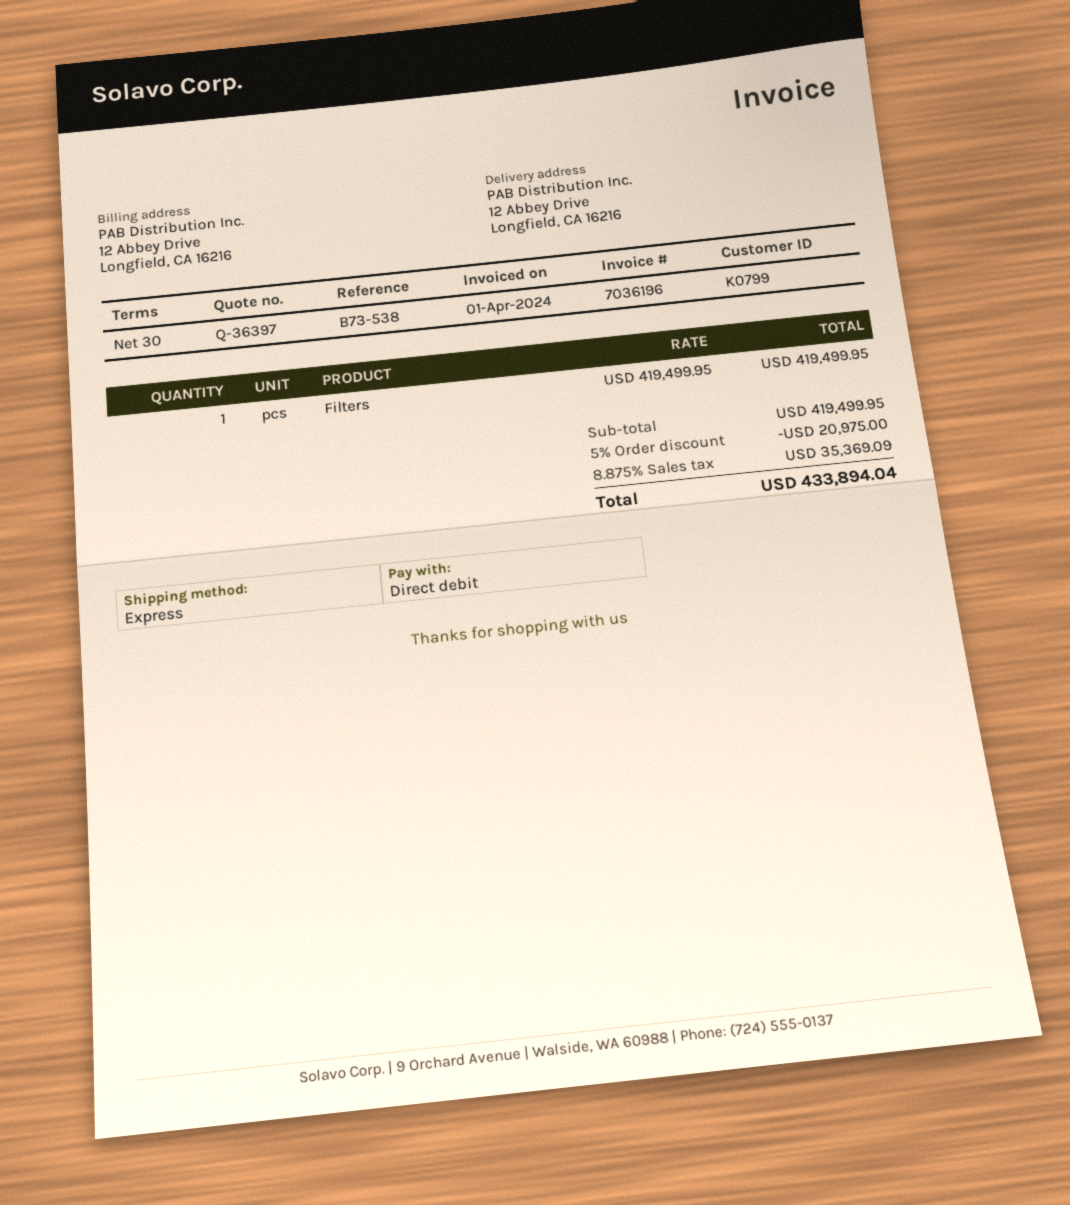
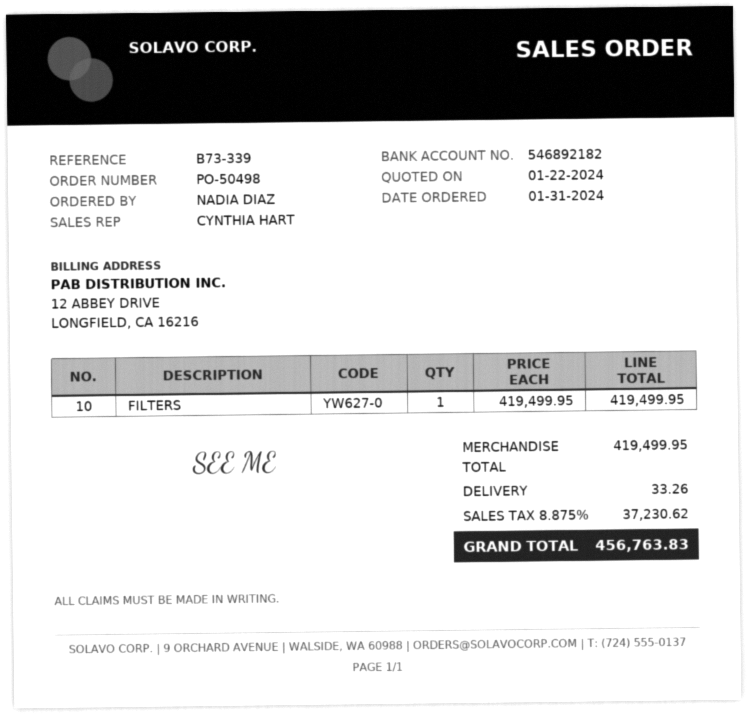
reference: B73-538 -> B73-339
discount: 5% = 20975.00 -> none
shipping: none -> 33.26
tax: 8.875% = 35369.09 -> 8.875% = 37230.62
total: 433894.04 -> 456763.83

